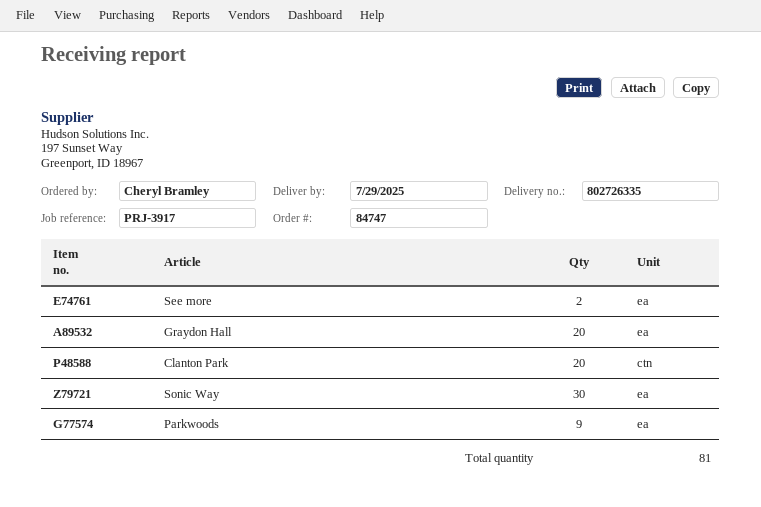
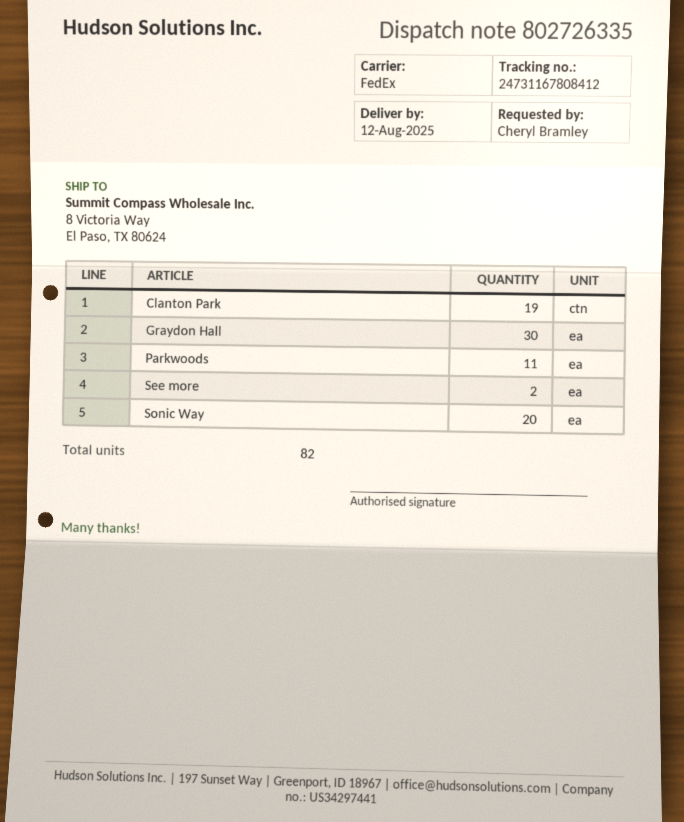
delivery date: 2025-07-29 -> 2025-08-12
Graydon Hall: 20 -> 30
Clanton Park: 20 -> 19
Sonic Way: 30 -> 20
Parkwoods: 9 -> 11
total quantity: 81 -> 82

